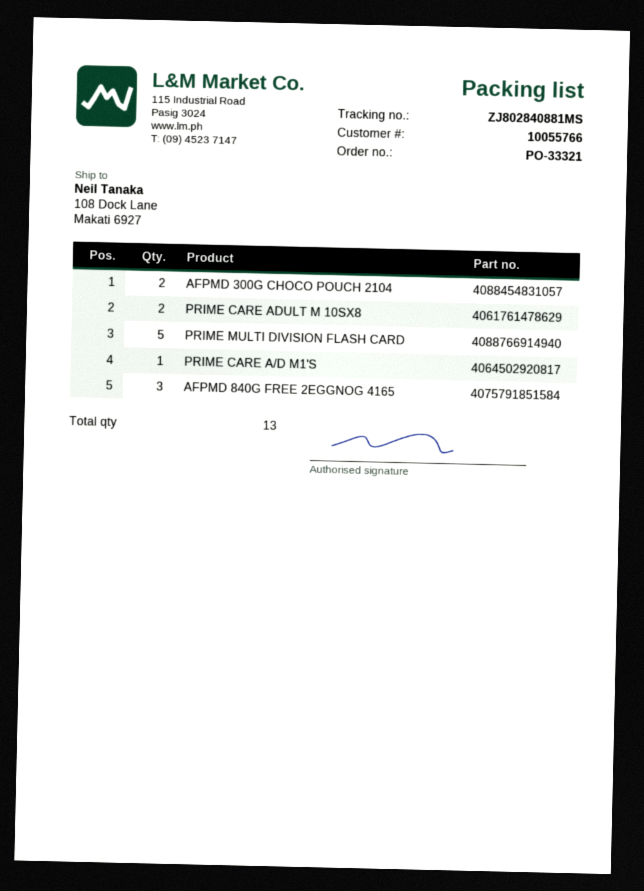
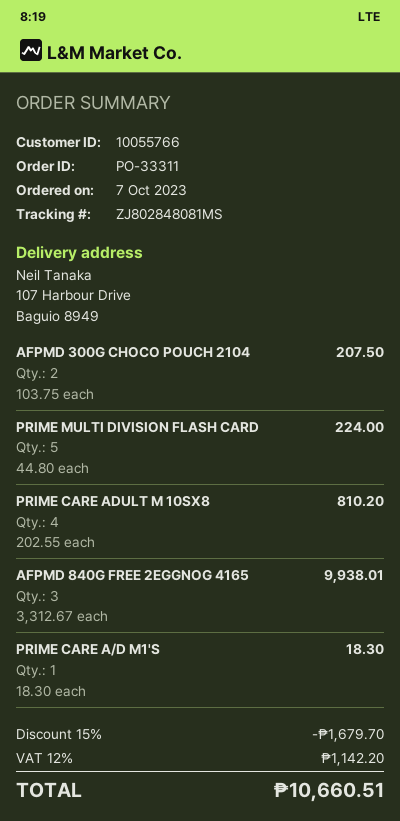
order number: PO-33321 -> PO-33311
tracking number: ZJ802840881MS -> ZJ802848081MS
ship to: 108 Dock Lane, Makati 6927 -> 107 Harbour Drive, Baguio 8949
PRIME CARE ADULT M 10SX8: 2 -> 4

